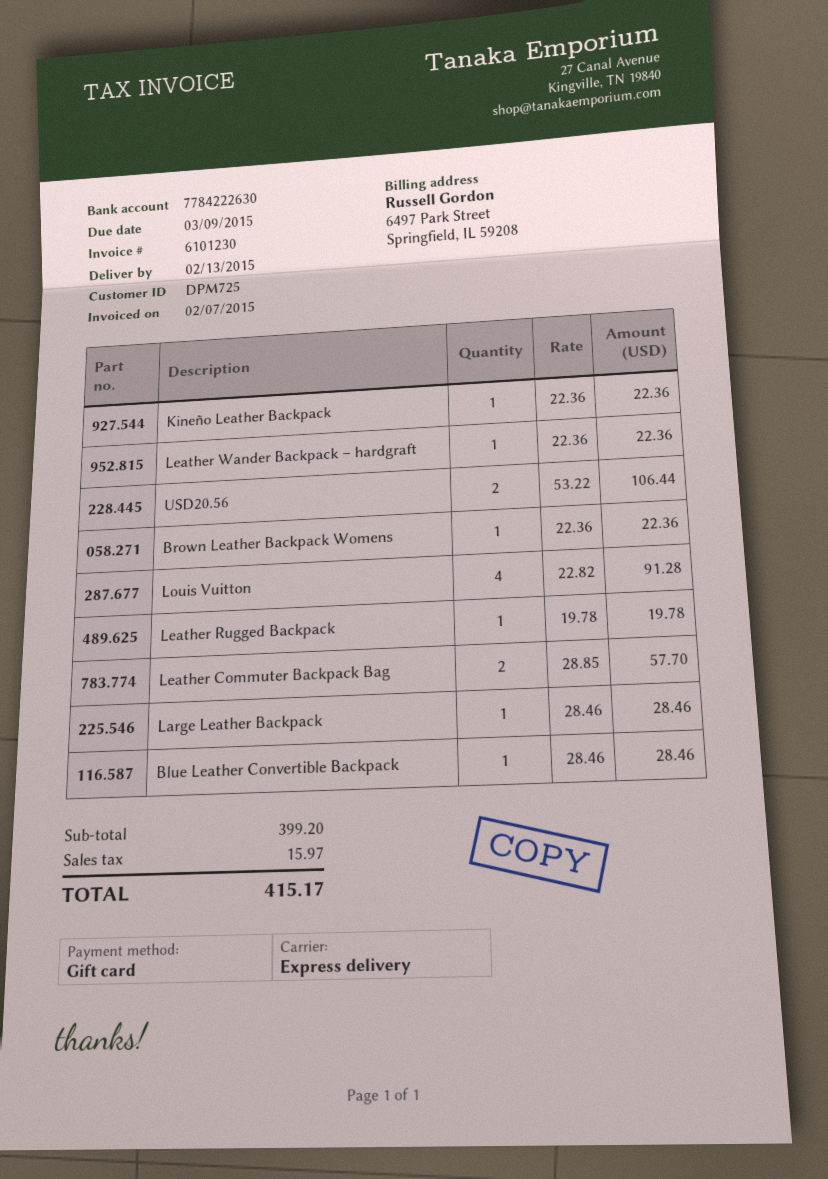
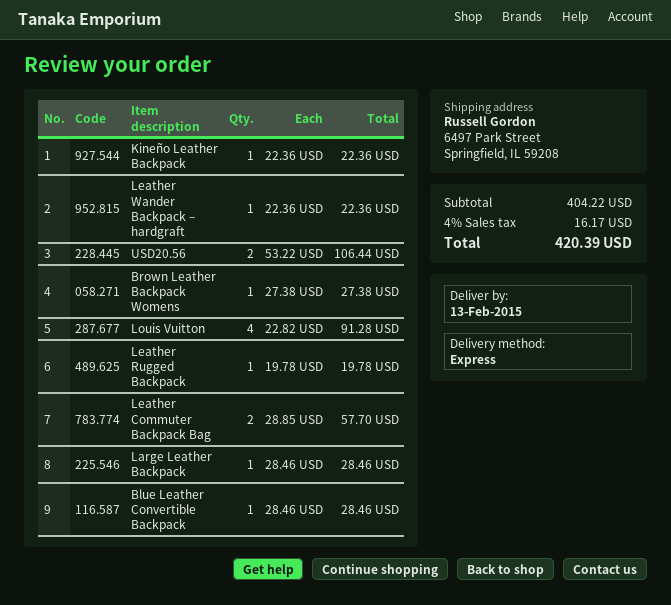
Brown Leather Backpack Womens: 1 x 22.36 = 22.36 -> 1 x 27.38 = 27.38
subtotal: 399.20 -> 404.22
tax: 15.97 -> 16.17
total: 415.17 -> 420.39

